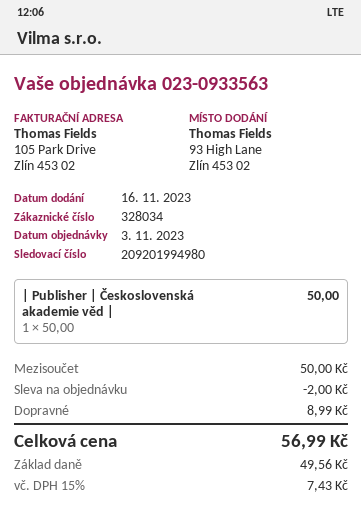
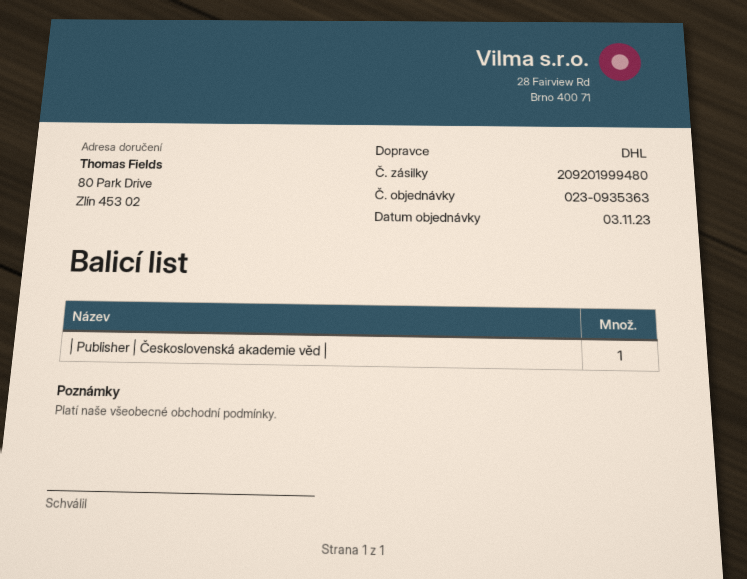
order number: 023-0933563 -> 023-0935363
tracking number: 209201994980 -> 209201999480
ship to: 93 High Lane, Zlín 453 02 -> 80 Park Drive, Zlín 453 02

